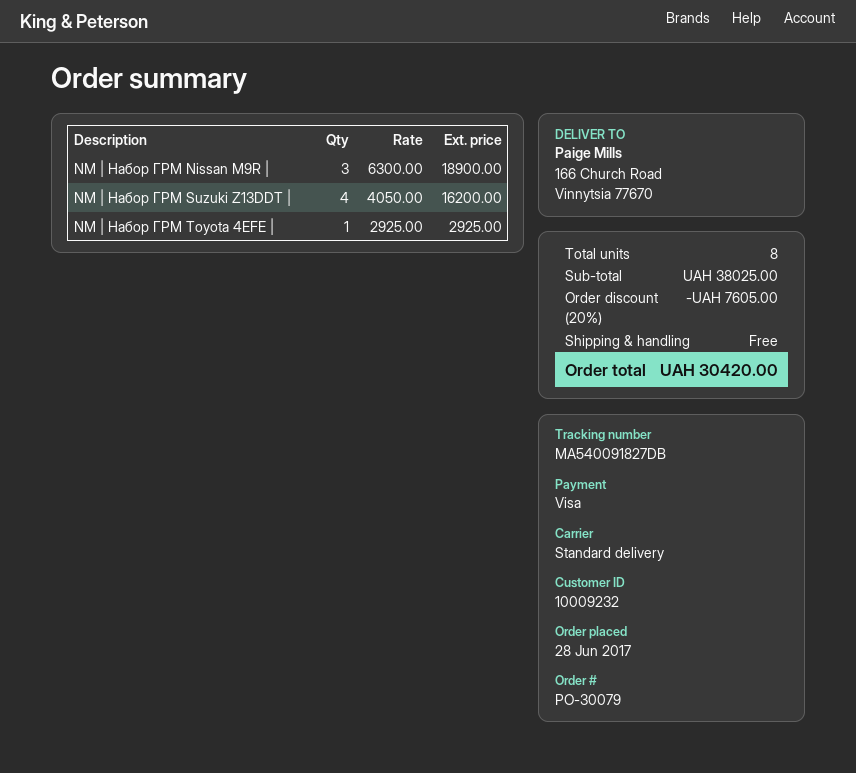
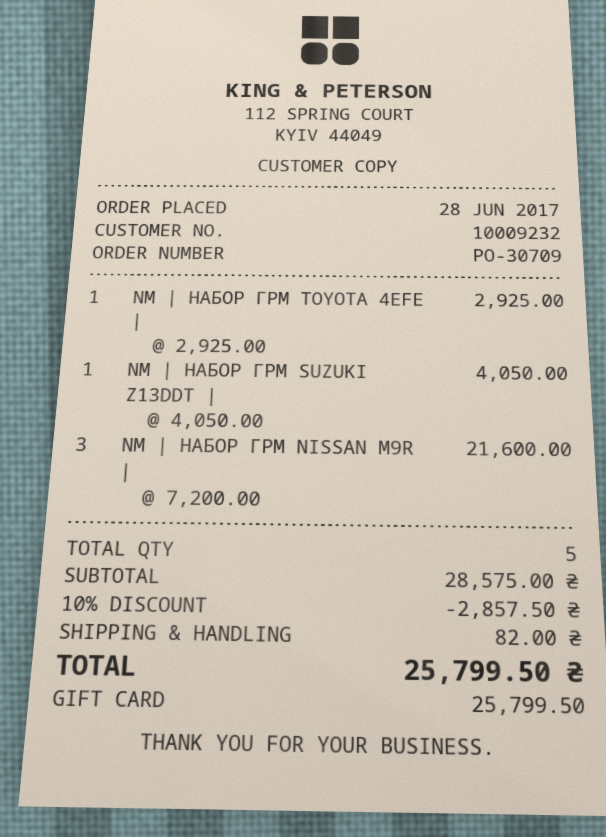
order number: PO-30079 -> PO-30709
payment method: Visa -> gift card
NM | Набор ГРМ Nissan M9R |: 3 x 6300.00 = 18900.00 -> 3 x 7200.00 = 21600.00
NM | Набор ГРМ Suzuki Z13DDT |: 4 x 4050.00 = 16200.00 -> 1 x 4050.00 = 4050.00
total quantity: 8 -> 5
subtotal: 38025.00 -> 28575.00
discount: 20% = 7605.00 -> 10% = 2857.50
shipping: 0.00 -> 82.00
total: 30420.00 -> 25799.50

